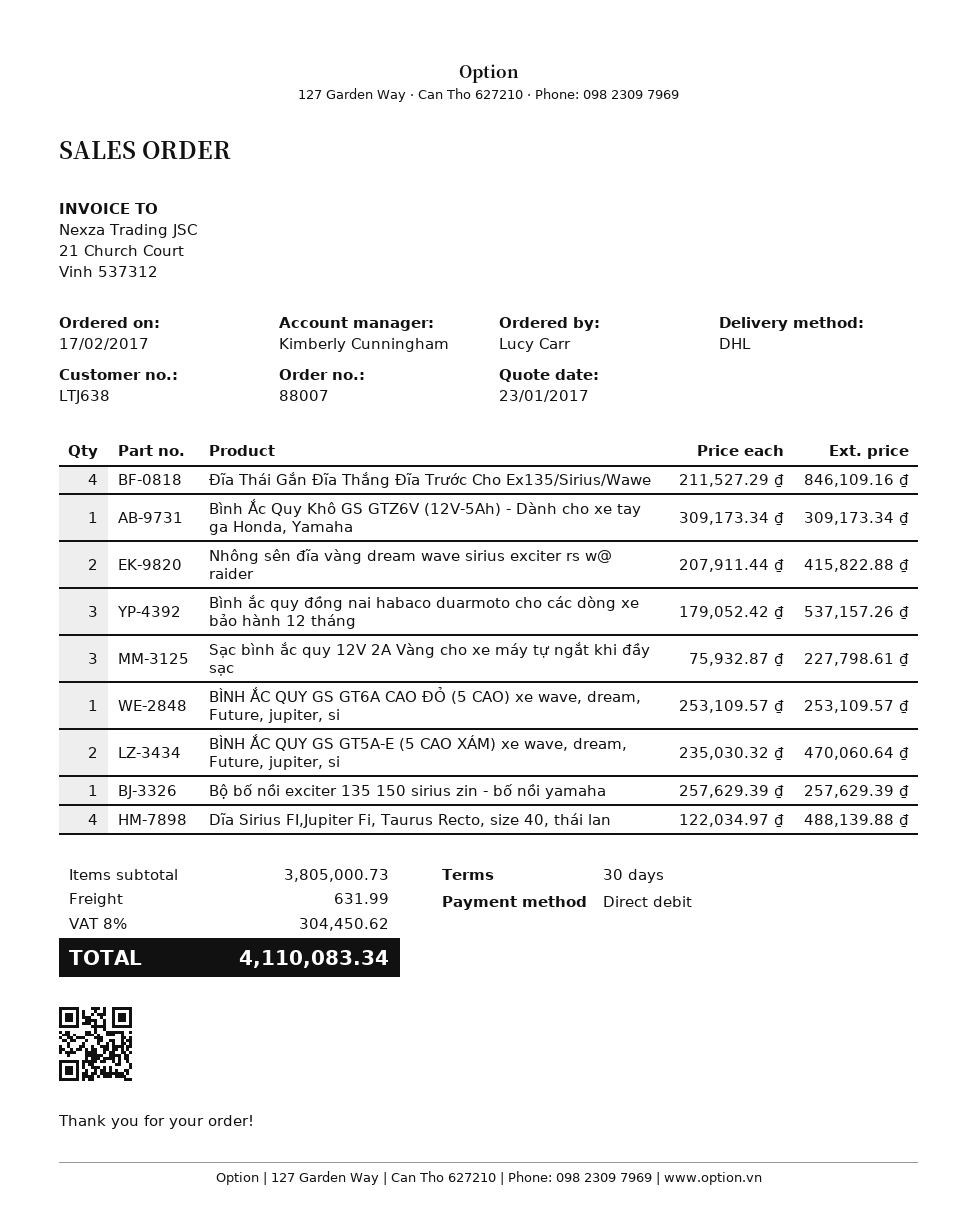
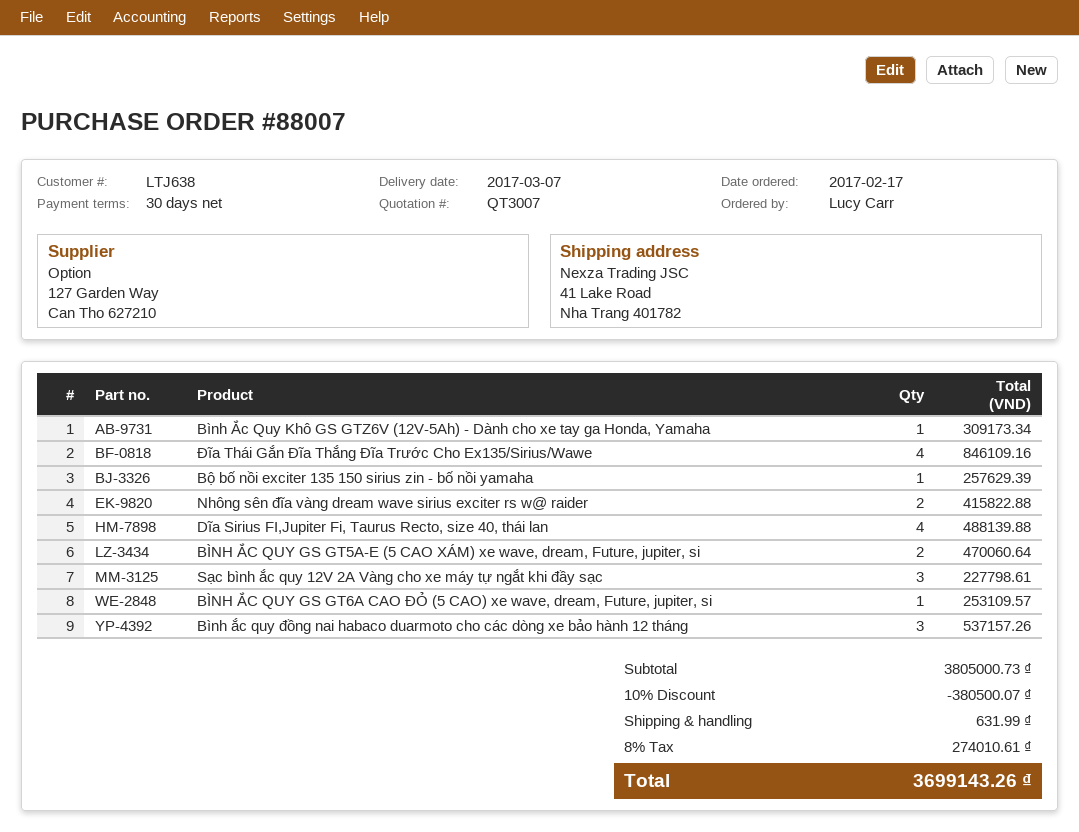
discount: none -> 10% = 380500.07
tax: 8% = 304450.62 -> 8% = 274010.61
total: 4110083.34 -> 3699143.26

